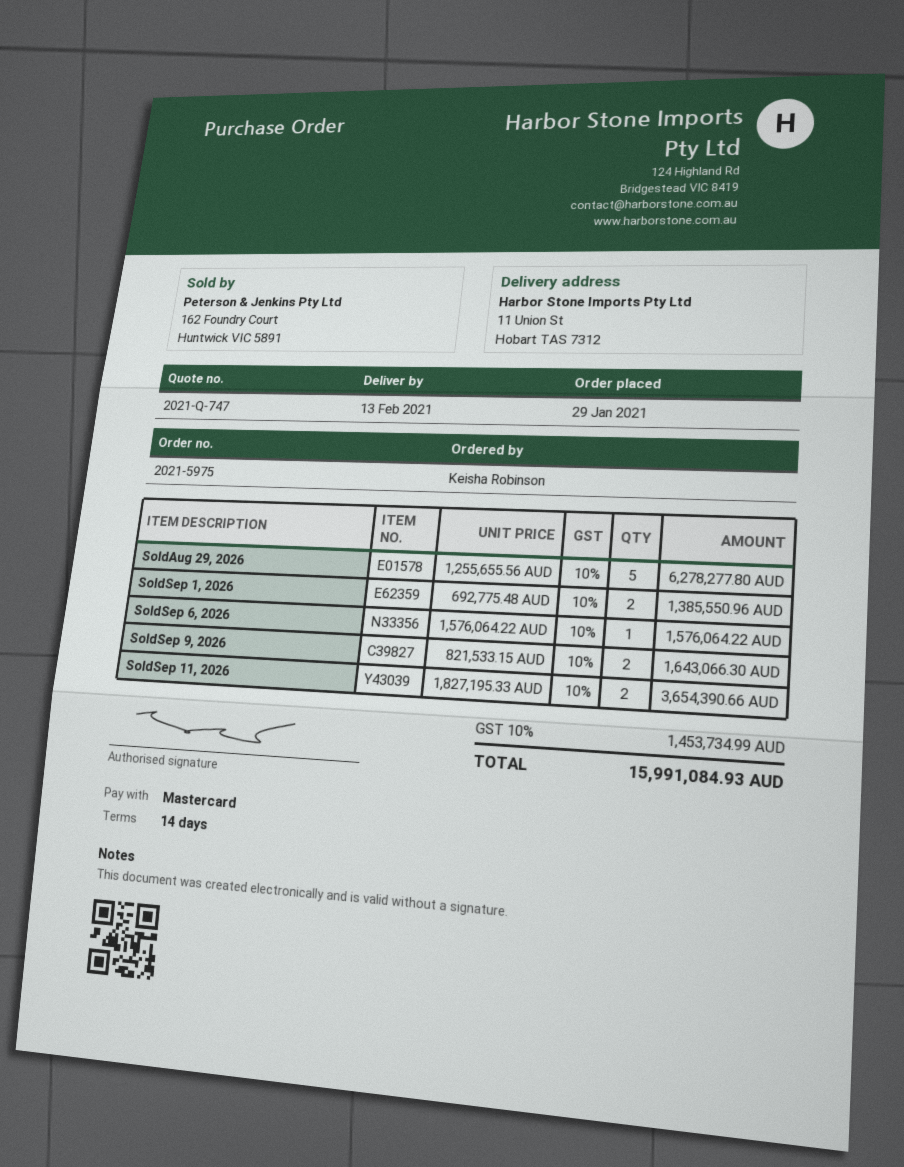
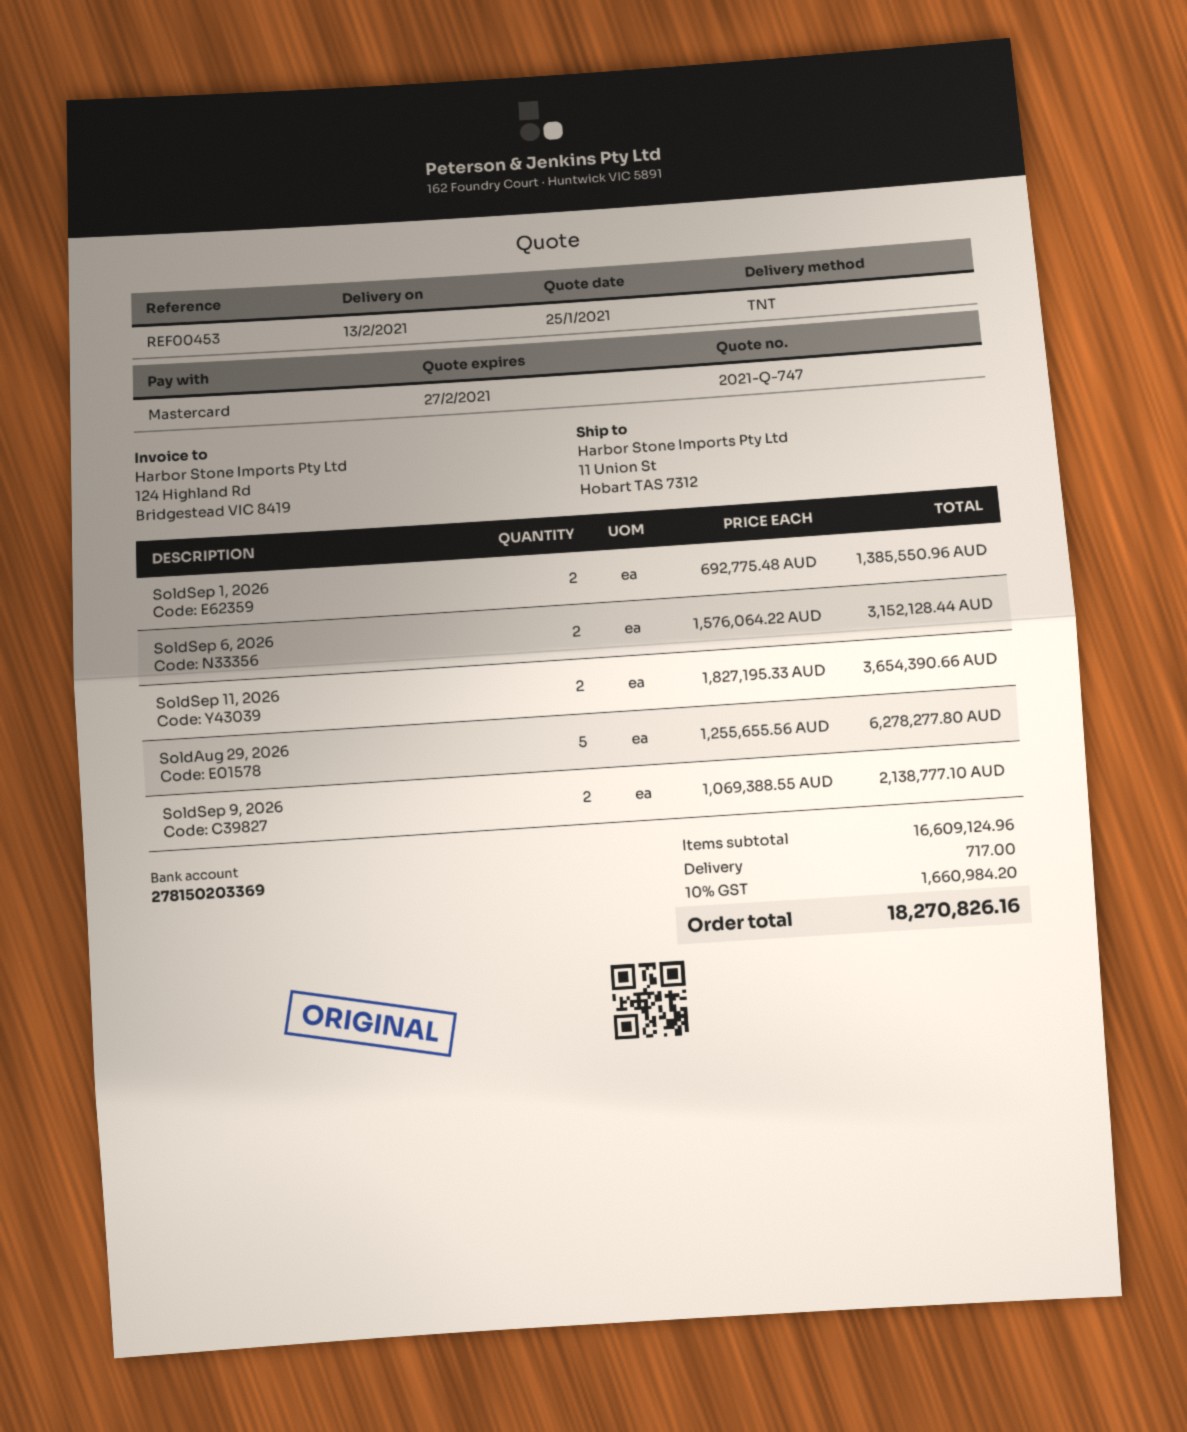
SoldSep 6, 2026: 1 x 1576064.22 = 1576064.22 -> 2 x 1576064.22 = 3152128.44
SoldSep 9, 2026: 2 x 821533.15 = 1643066.30 -> 2 x 1069388.55 = 2138777.10
shipping: none -> 717.00
tax: 10% = 1453734.99 -> 10% = 1660984.20
total: 15991084.93 -> 18270826.16

